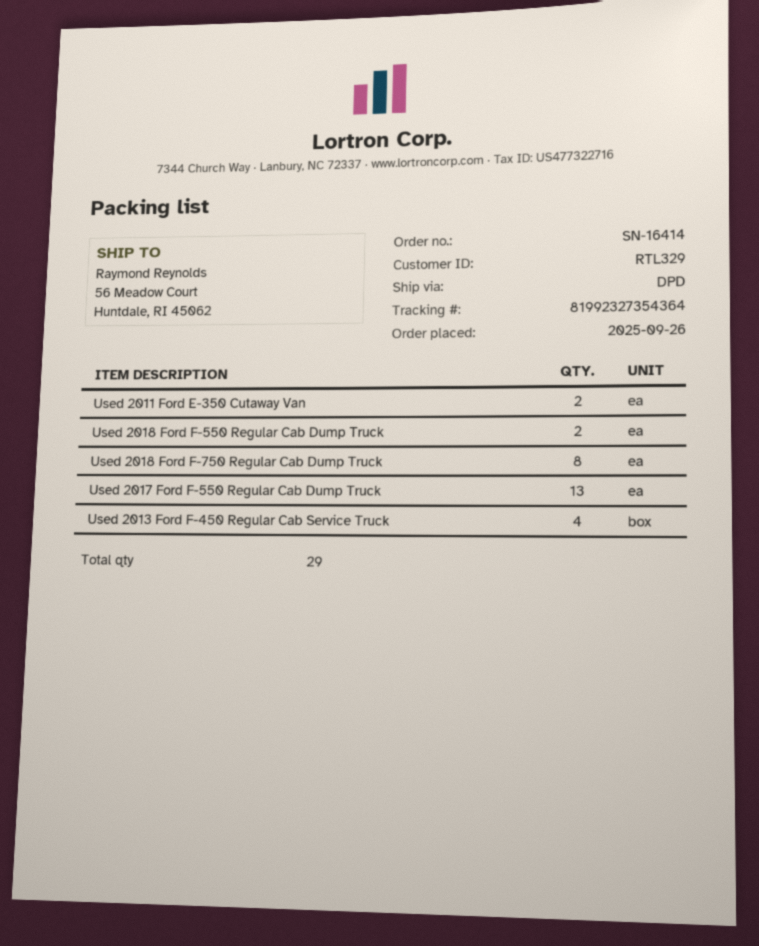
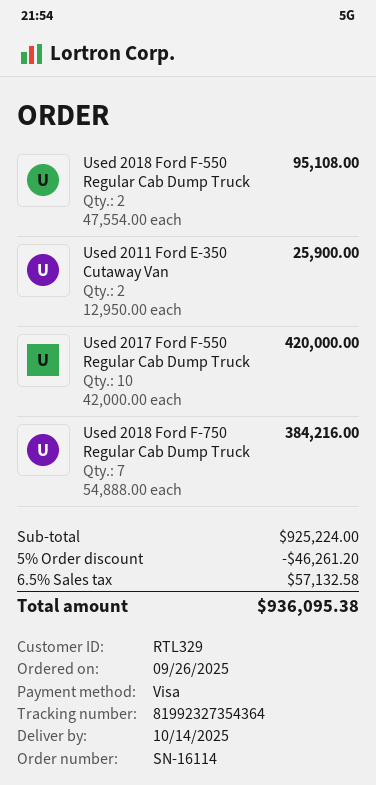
order number: SN-16414 -> SN-16114
Used 2018 Ford F-750 Regular Cab Dump Truck: 8 -> 7
Used 2017 Ford F-550 Regular Cab Dump Truck: 13 -> 10
Used 2013 Ford F-450 Regular Cab Service Truck: 4 -> none

